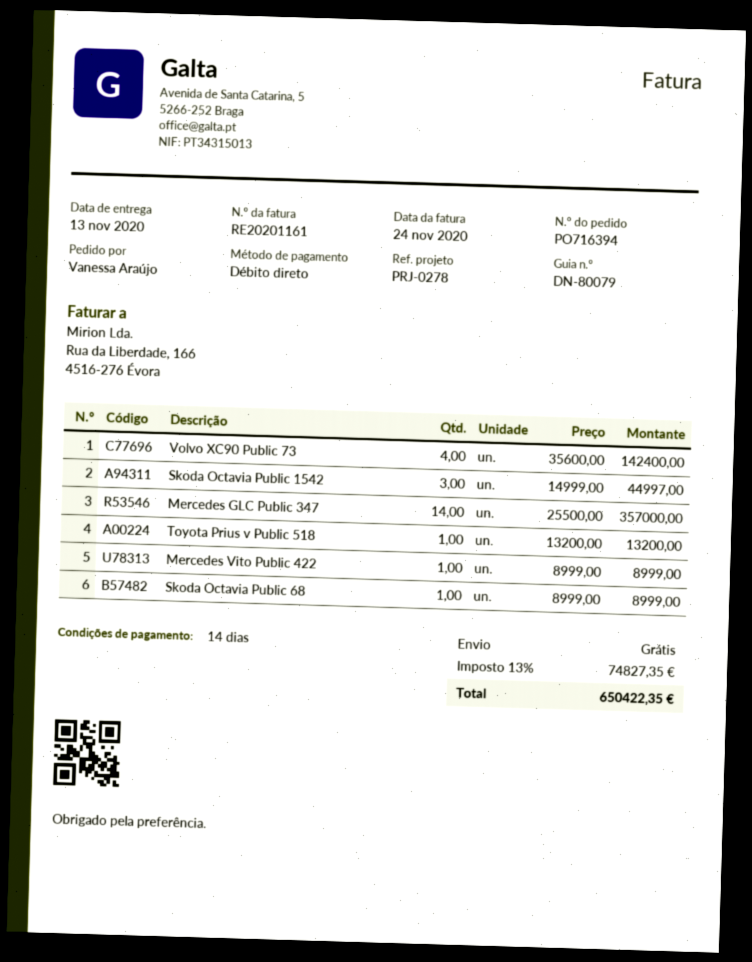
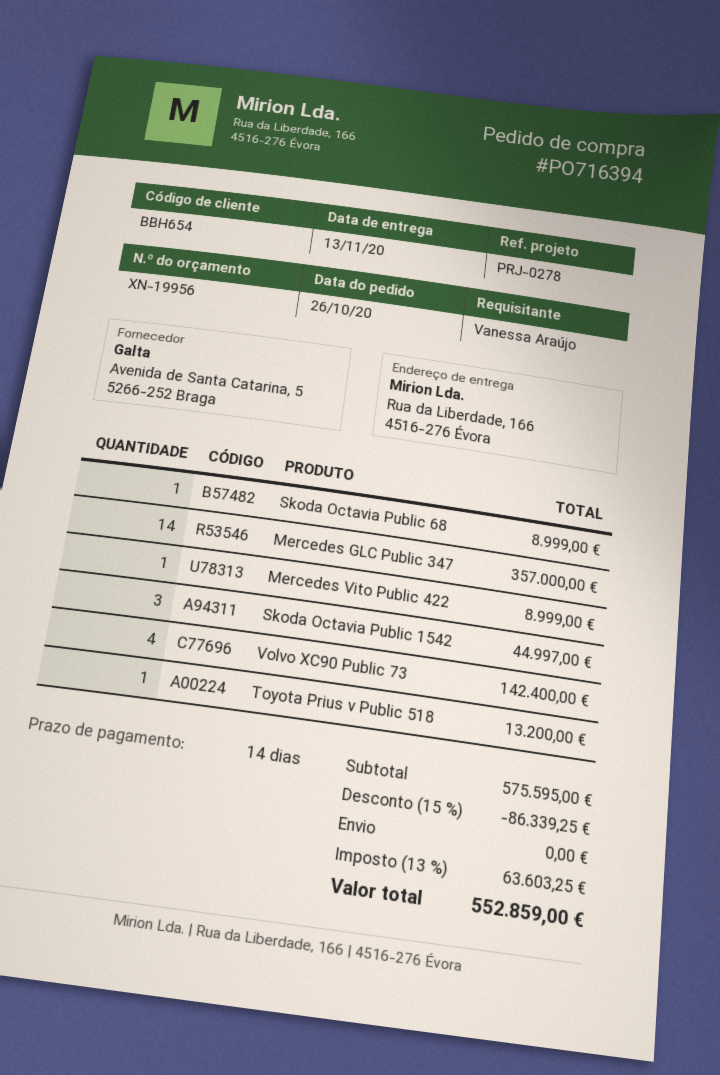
discount: none -> 15% = 86339.25
tax: 13% = 74827.35 -> 13% = 63603.25
total: 650422.35 -> 552859.00

